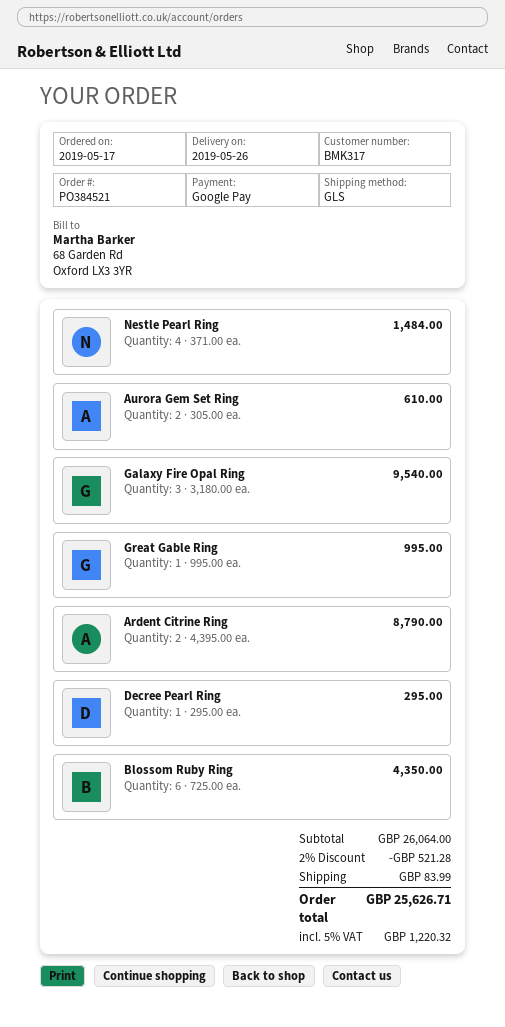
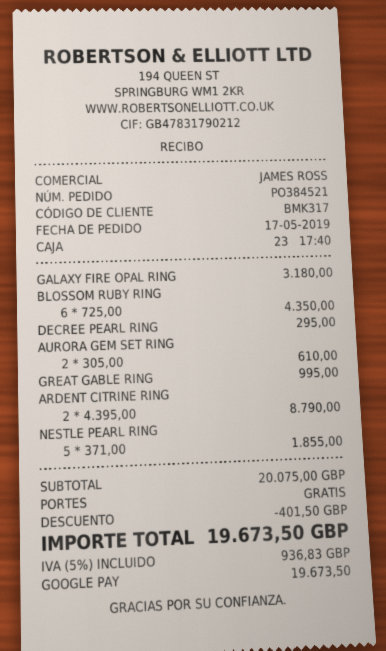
Nestle Pearl Ring: 4 x 371.00 = 1484.00 -> 5 x 371.00 = 1855.00
Galaxy Fire Opal Ring: 3 x 3180.00 = 9540.00 -> 1 x 3180.00 = 3180.00
subtotal: 26064.00 -> 20075.00
discount: 521.28 -> 401.50
shipping: 83.99 -> 0.00
tax: 5% = 1220.32 -> 5% = 936.83
total: 25626.71 -> 19673.50

